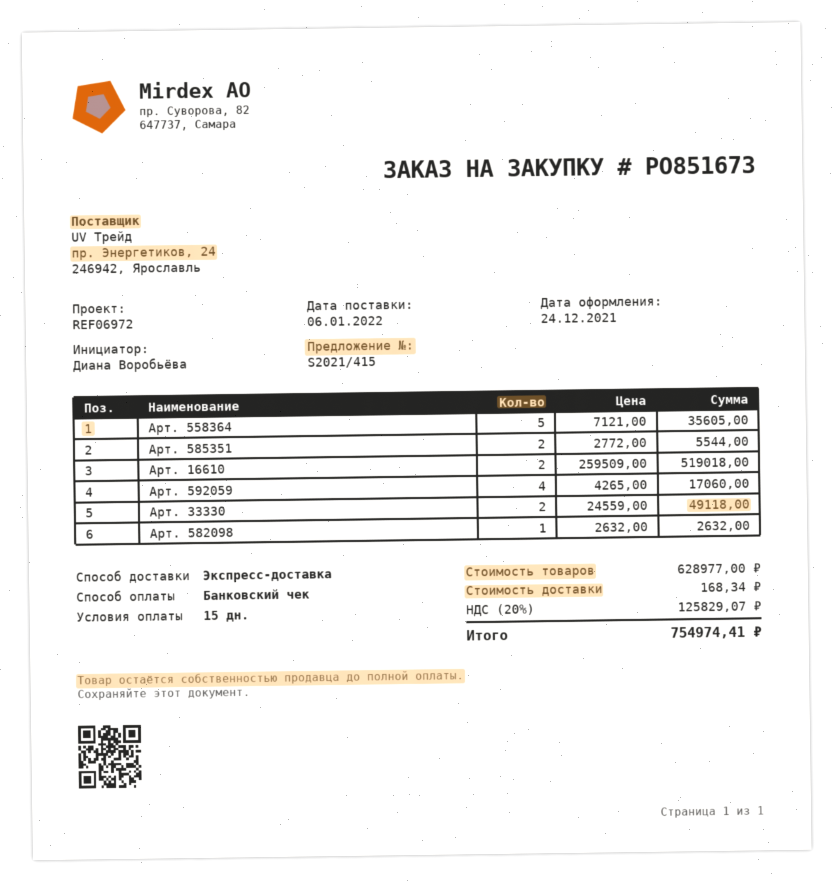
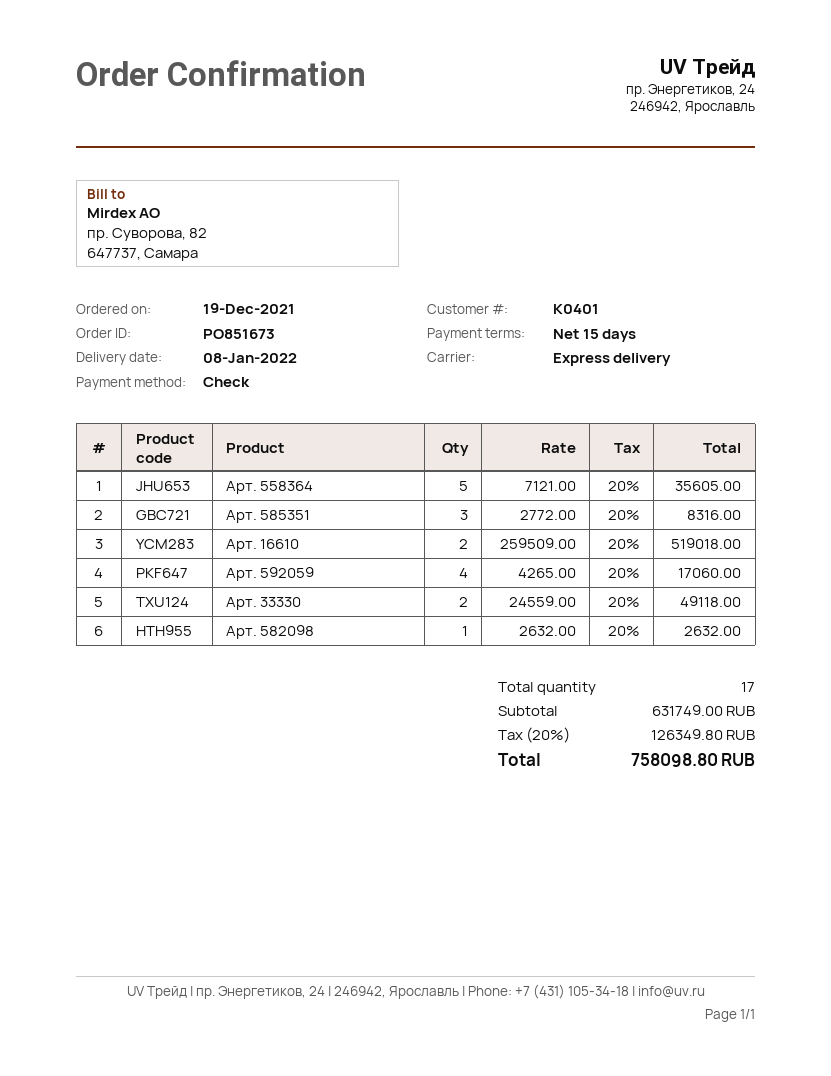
order date: 2021-12-24 -> 2021-12-19
delivery date: 2022-01-06 -> 2022-01-08
Арт. 585351: 2 x 2772.00 = 5544.00 -> 3 x 2772.00 = 8316.00
subtotal: 628977.00 -> 631749.00
shipping: 168.34 -> none
tax: 20% = 125829.07 -> 20% = 126349.80
total: 754974.41 -> 758098.80

